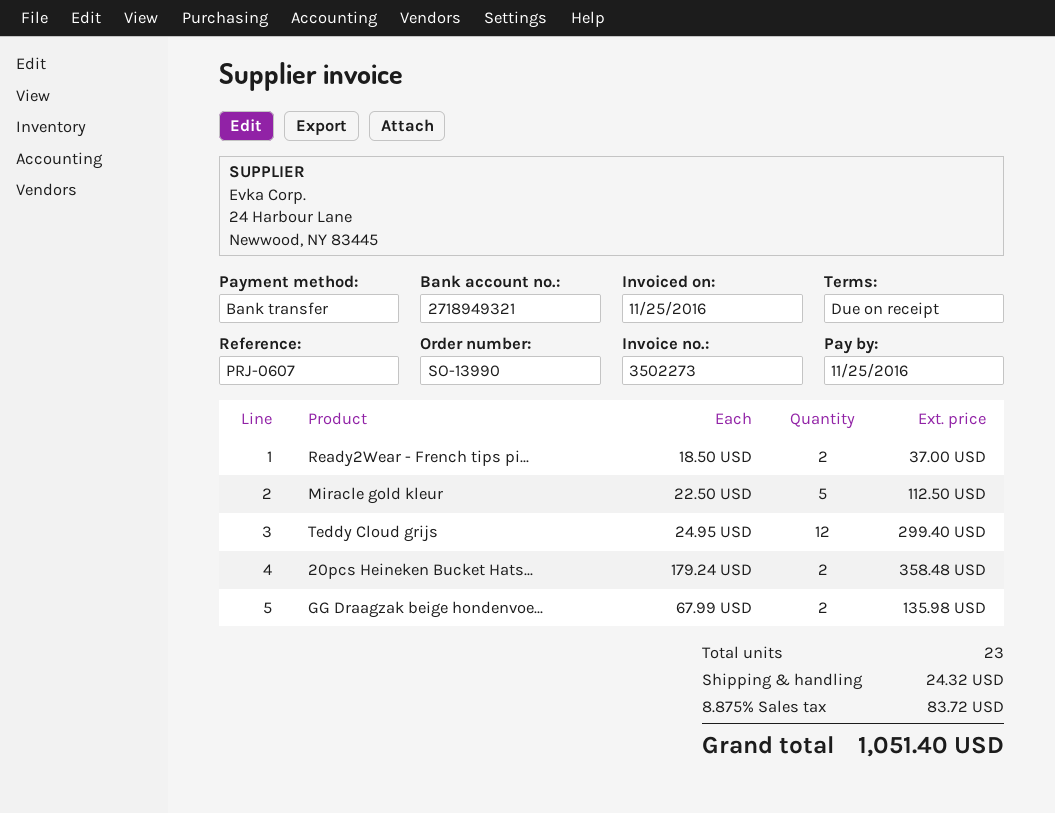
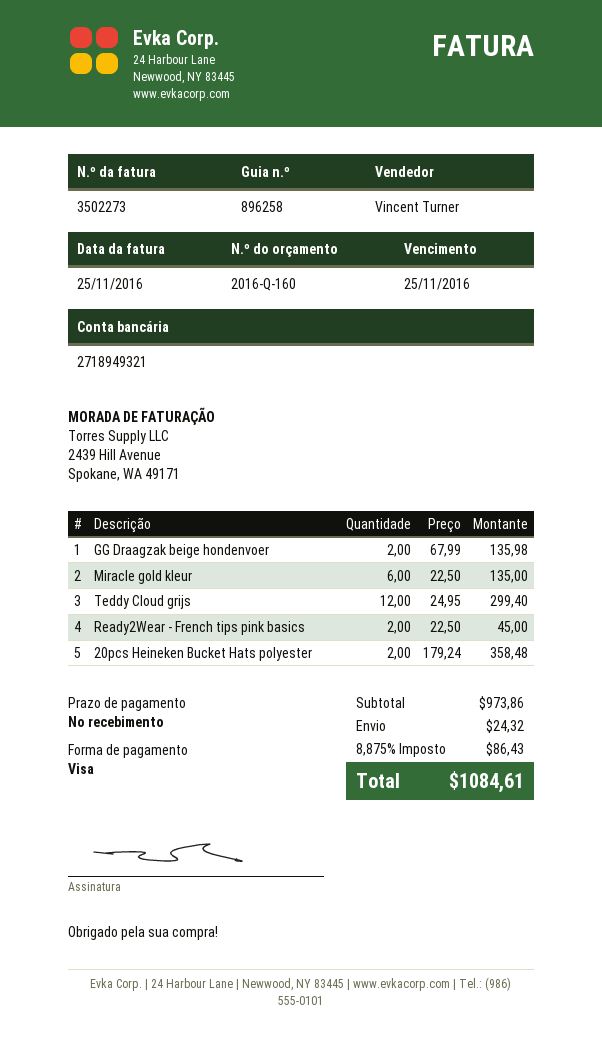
payment method: bank transfer -> Visa
Ready2Wear - French tips pi...: 2 x 18.50 = 37.00 -> 2 x 22.50 = 45.00
Miracle gold kleur: 5 x 22.50 = 112.50 -> 6 x 22.50 = 135.00
tax: 8.875% = 83.72 -> 8.875% = 86.43
total: 1051.40 -> 1084.61

